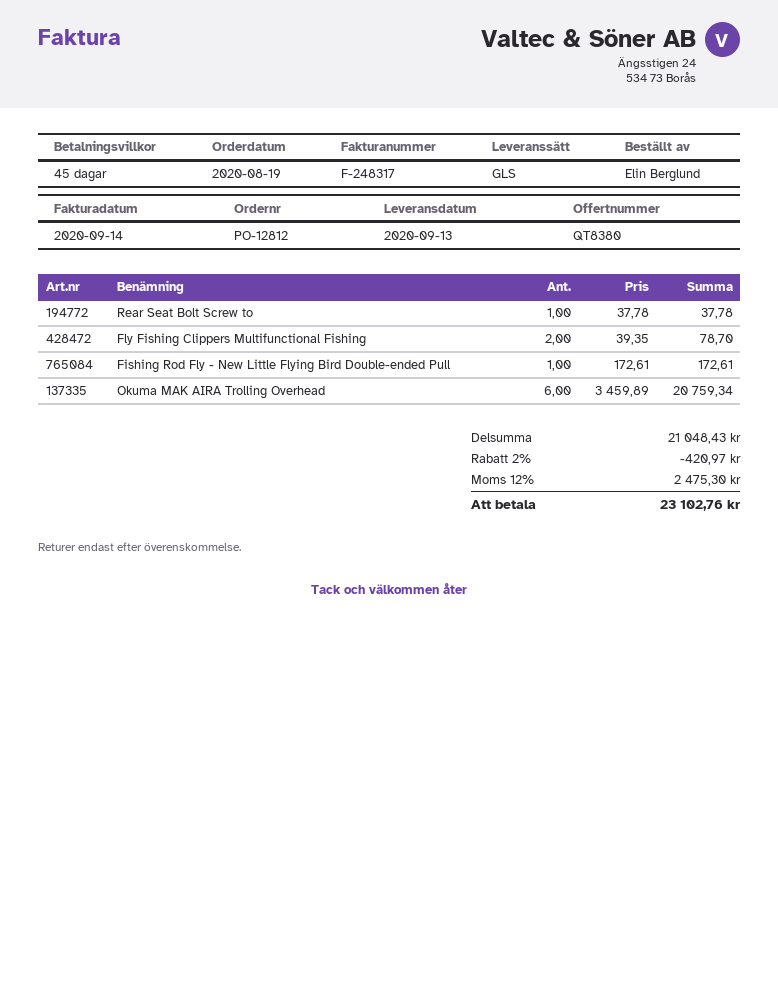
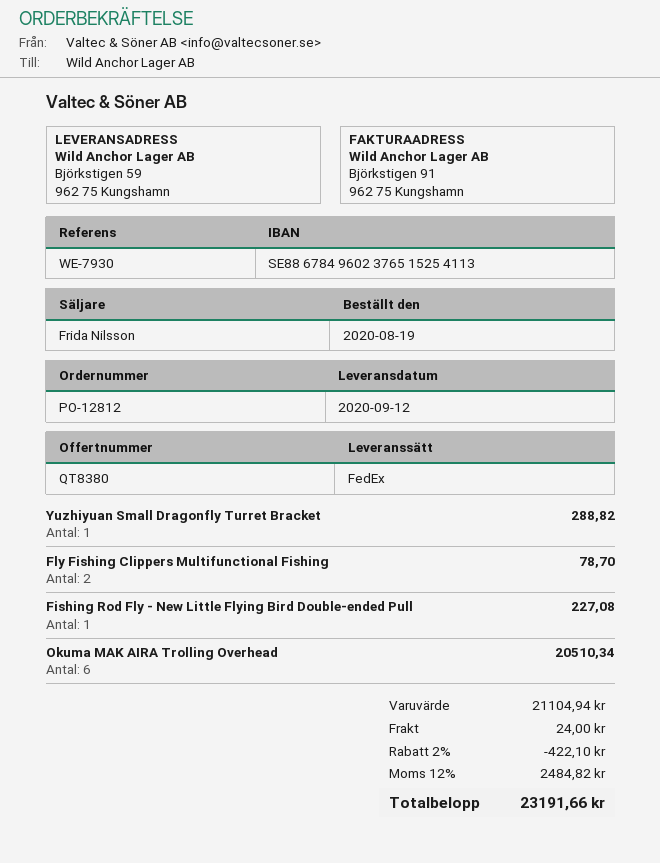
delivery date: 2020-09-13 -> 2020-09-12
shipping method: GLS -> FedEx
Rear Seat Bolt Screw to: 1 for 37.78 -> none
Fishing Rod Fly - New Little Flying Bird Double-ended Pull: 1 for 172.61 -> 1 for 227.08
Okuma MAK AIRA Trolling Overhead: 6 for 20759.34 -> 6 for 20510.34
Yuzhiyuan Small Dragonfly Turret Bracket: none -> 1 for 288.82
subtotal: 21048.43 -> 21104.94
discount: 2% = 420.97 -> 2% = 422.10
shipping: none -> 24.00
tax: 12% = 2475.30 -> 12% = 2484.82
total: 23102.76 -> 23191.66

